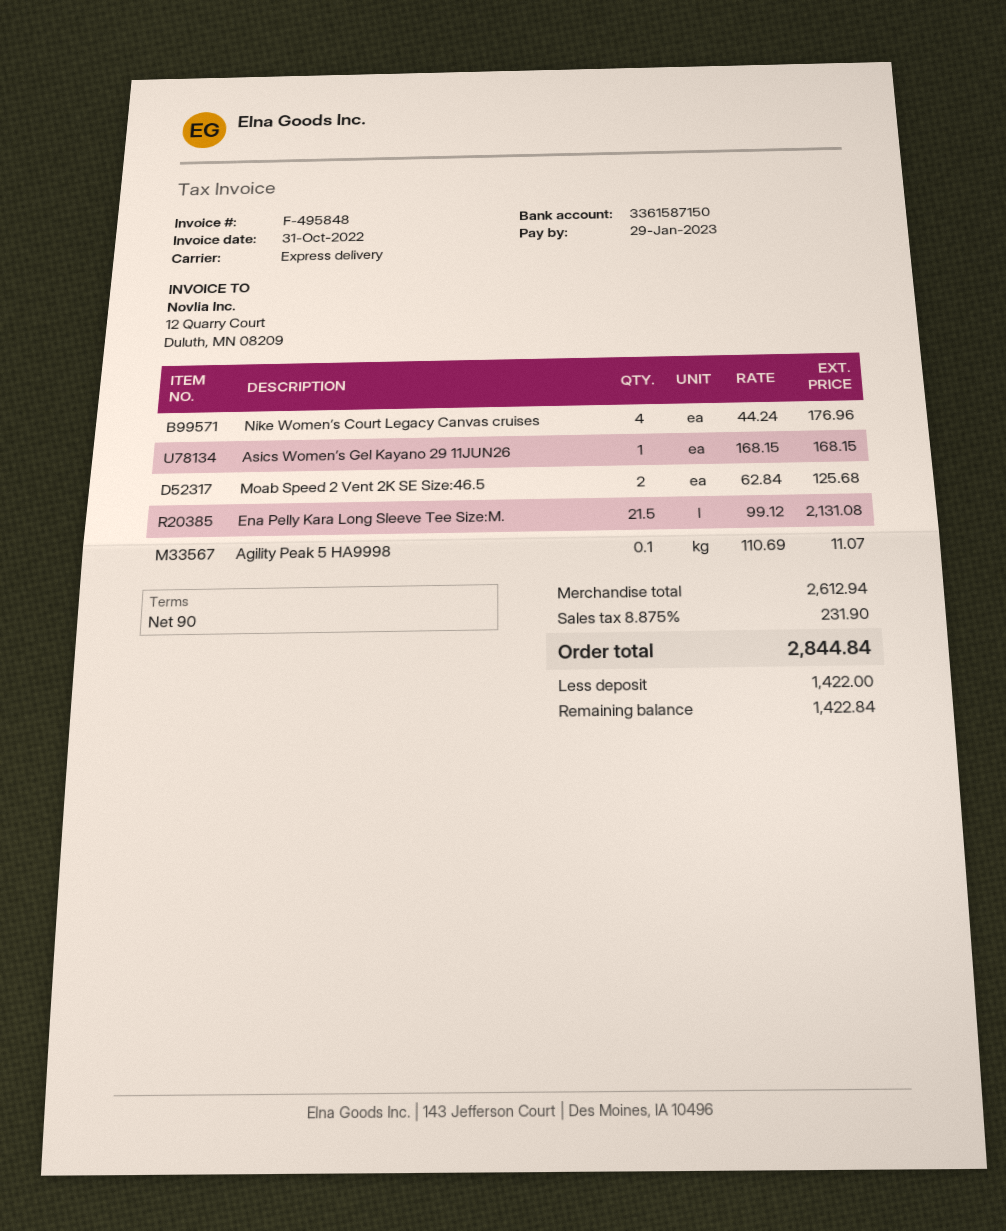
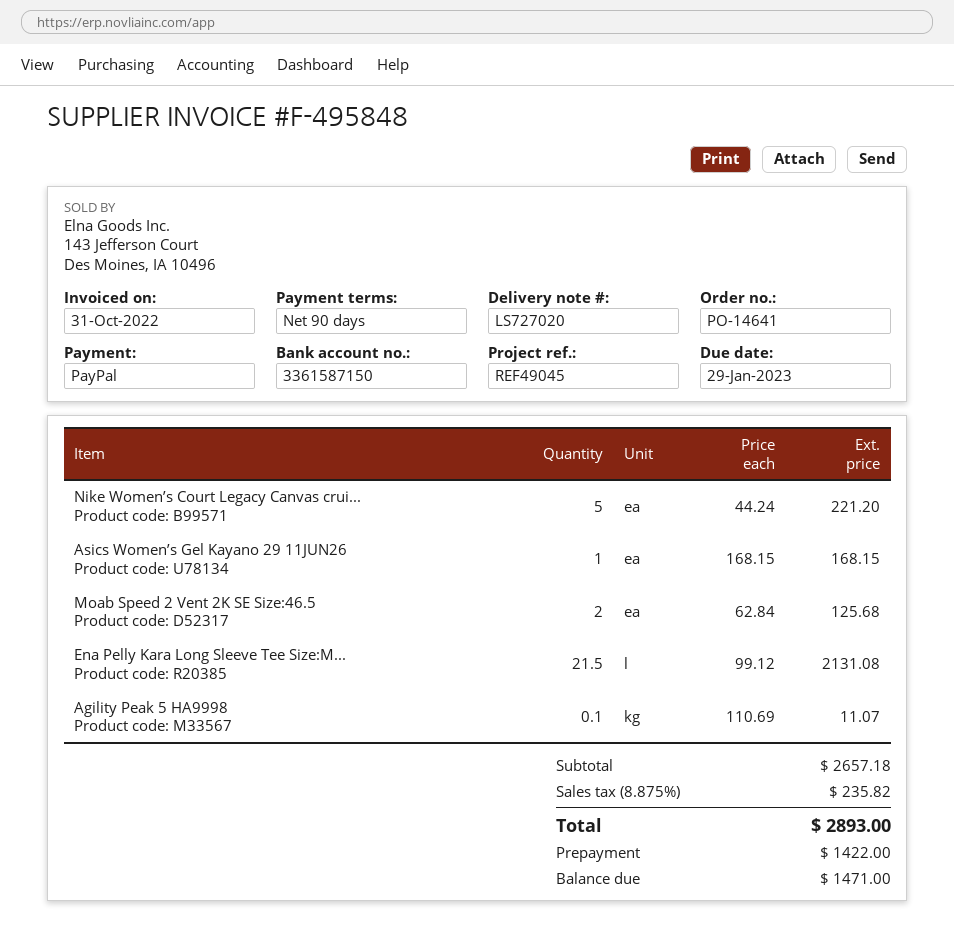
Nike Women’s Court Legacy Canvas cruises: 4 x 44.24 = 176.96 -> 5 x 44.24 = 221.20
subtotal: 2612.94 -> 2657.18
tax: 8.875% = 231.90 -> 8.875% = 235.82
total: 2844.84 -> 2893.00
balance: 1422.84 -> 1471.00

